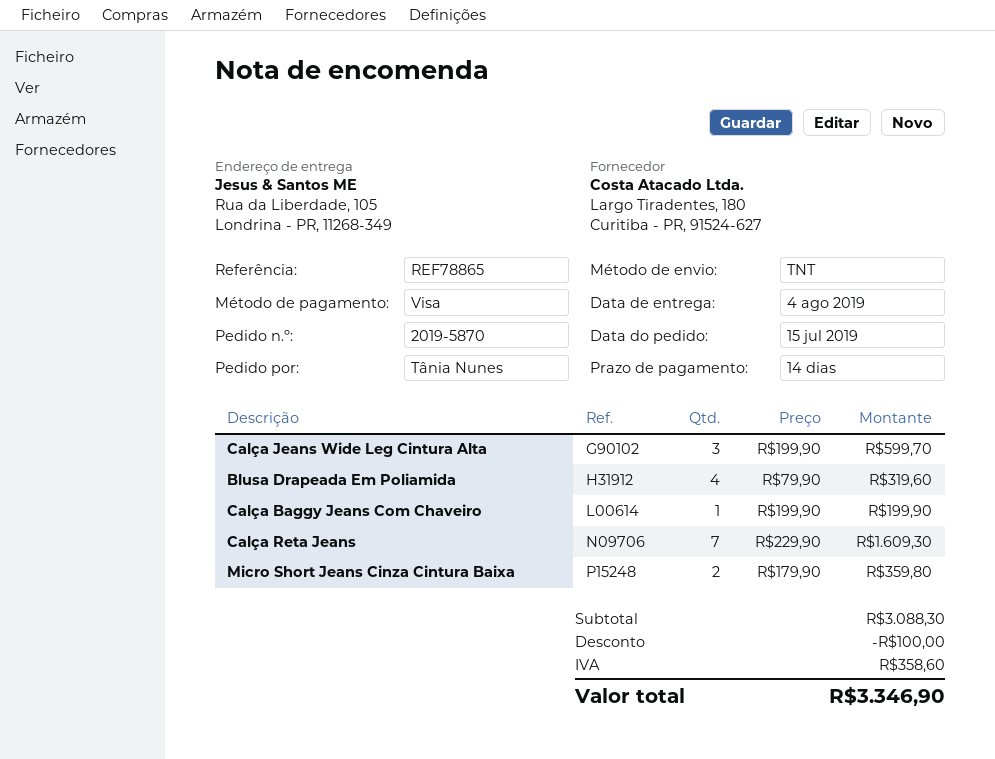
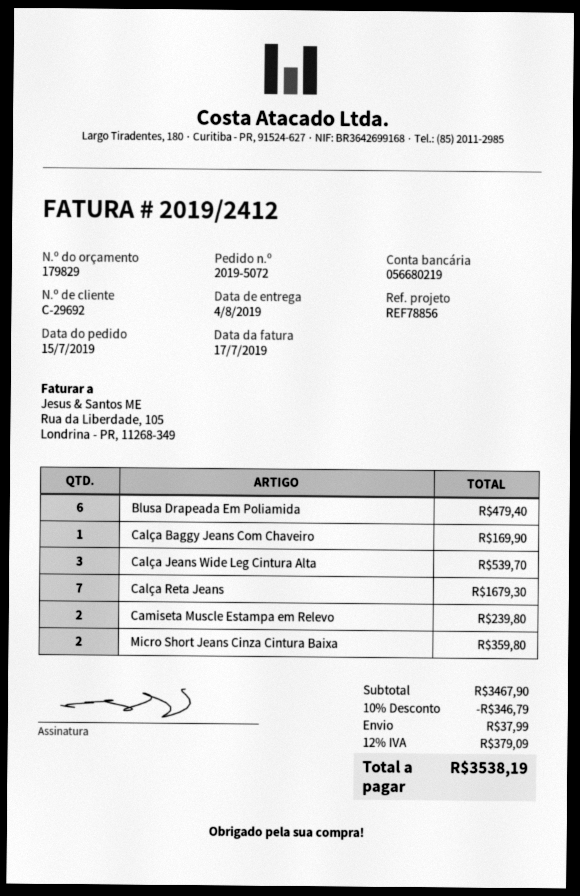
order number: 2019-5870 -> 2019-5072
reference: REF78865 -> REF78856
Calça Jeans Wide Leg Cintura Alta: 3 for 599.70 -> 3 for 539.70
Blusa Drapeada Em Poliamida: 4 for 319.60 -> 6 for 479.40
Calça Baggy Jeans Com Chaveiro: 1 for 199.90 -> 1 for 169.90
Calça Reta Jeans: 7 for 1609.30 -> 7 for 1679.30
Camiseta Muscle Estampa em Relevo: none -> 2 for 239.80
subtotal: 3088.30 -> 3467.90
discount: 100.00 -> 346.79
shipping: none -> 37.99
tax: 358.60 -> 379.09
total: 3346.90 -> 3538.19

